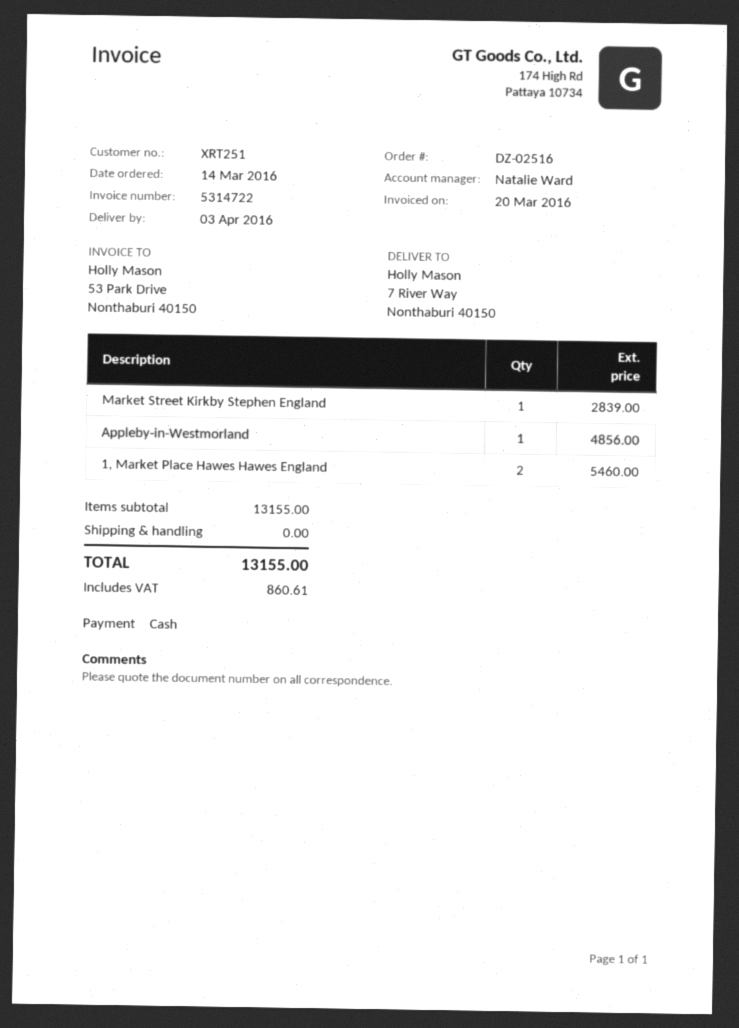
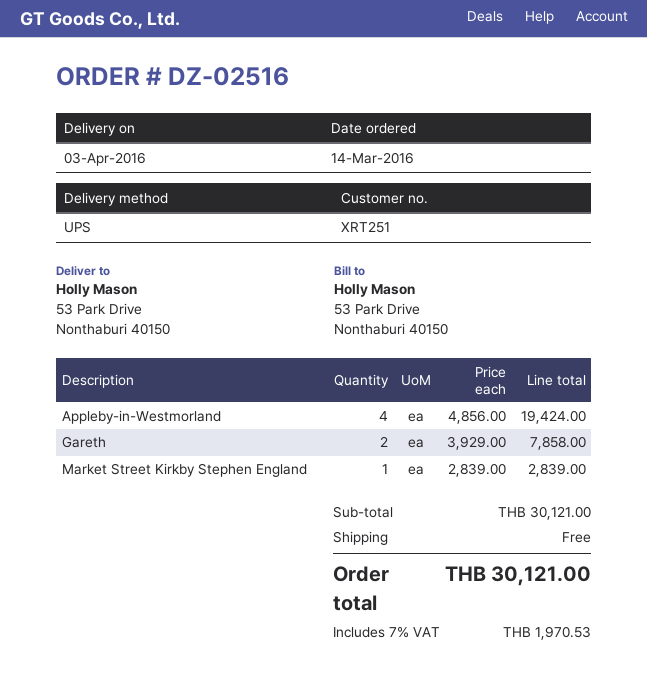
ship to: 7 River Way, Nonthaburi 40150 -> 53 Park Drive, Nonthaburi 40150
Appleby-in-Westmorland: 1 for 4856.00 -> 4 for 19424.00
1, Market Place Hawes Hawes England: 2 for 5460.00 -> none
Gareth: none -> 2 for 7858.00
subtotal: 13155.00 -> 30121.00
tax: 860.61 -> 1970.53
total: 13155.00 -> 30121.00

